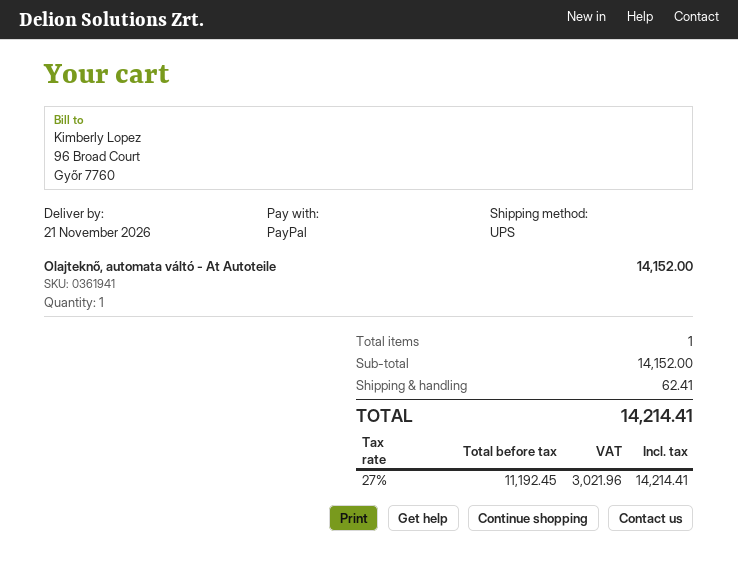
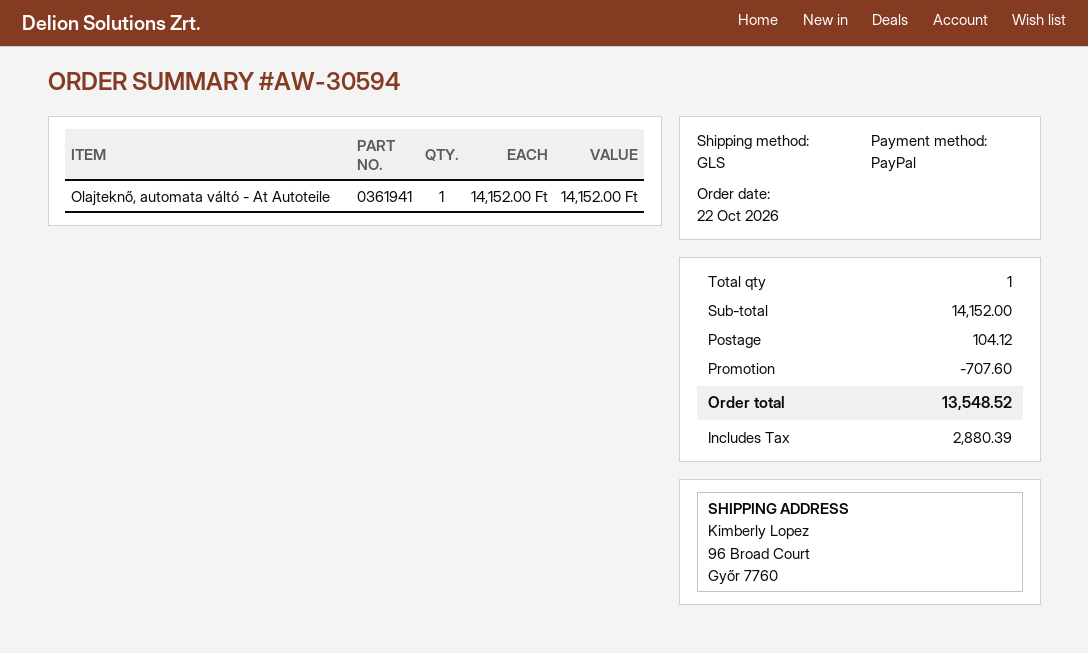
shipping method: UPS -> GLS
discount: none -> 707.60
shipping: 62.41 -> 104.12
tax: 3021.96 -> 2880.39
total: 14214.41 -> 13548.52

